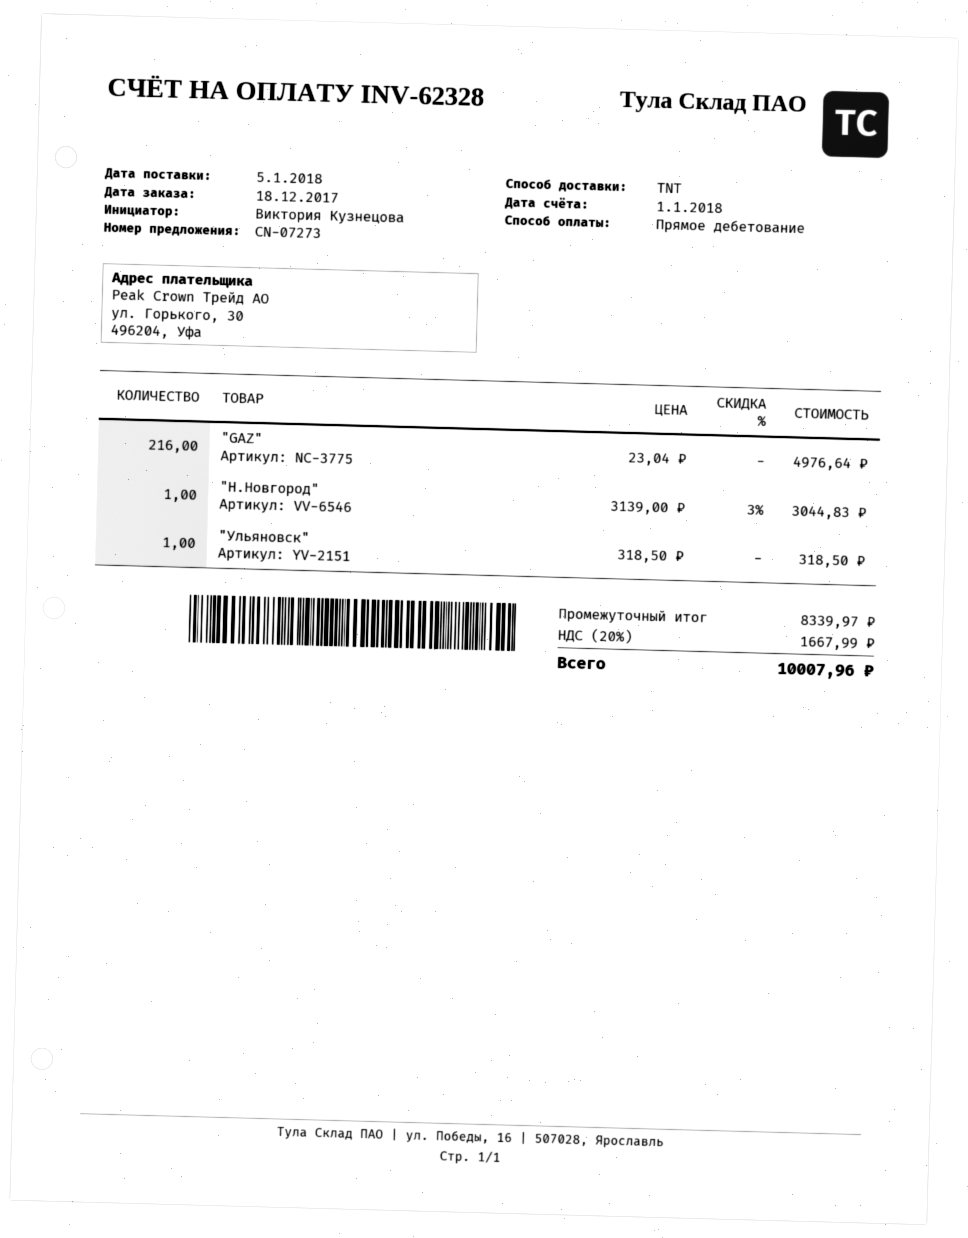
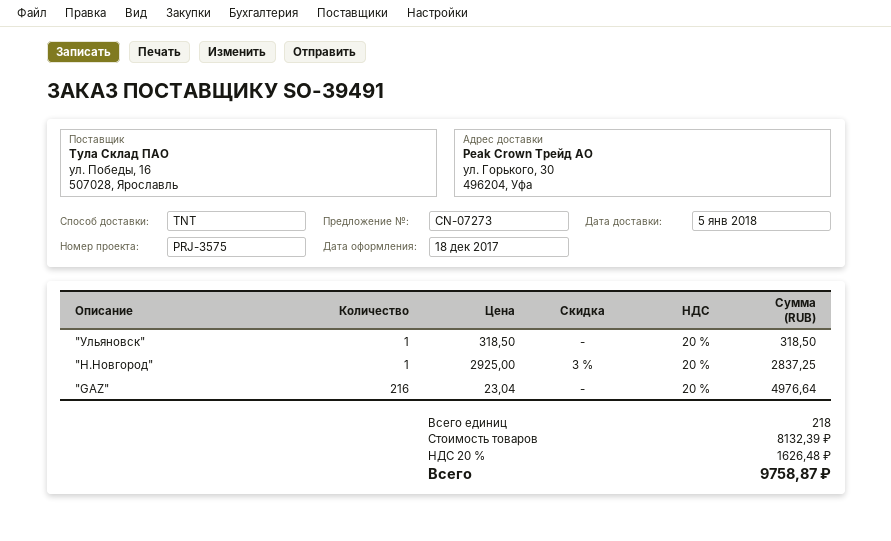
"Н.Новгород": 1 x 3139.00 - 3% = 3044.83 -> 1 x 2925.00 - 3% = 2837.25
subtotal: 8339.97 -> 8132.39
tax: 20% = 1667.99 -> 20% = 1626.48
total: 10007.96 -> 9758.87

